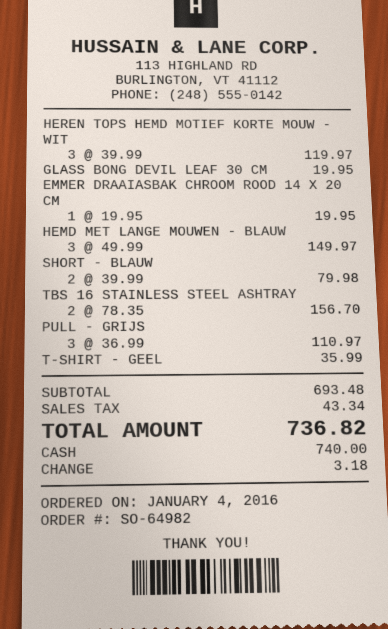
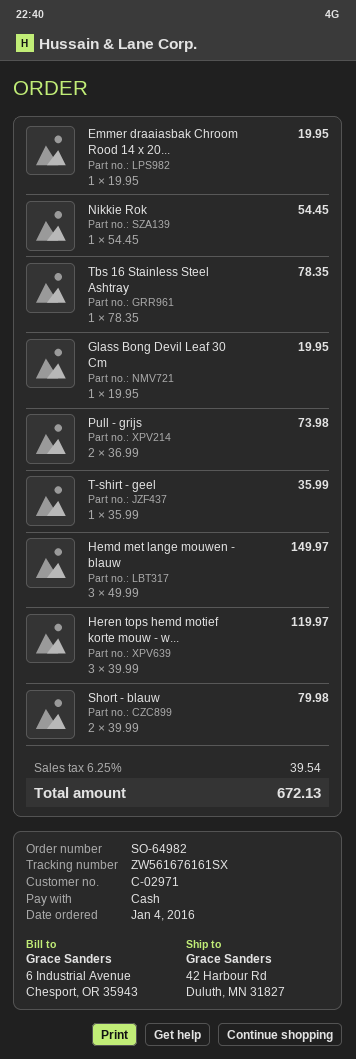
TBS 16 STAINLESS STEEL ASHTRAY: 2 x 78.35 = 156.70 -> 1 x 78.35 = 78.35
PULL - GRIJS: 3 x 36.99 = 110.97 -> 2 x 36.99 = 73.98
Nikkie Rok: none -> 1 x 54.45 = 54.45
tax: 43.34 -> 39.54
total: 736.82 -> 672.13

